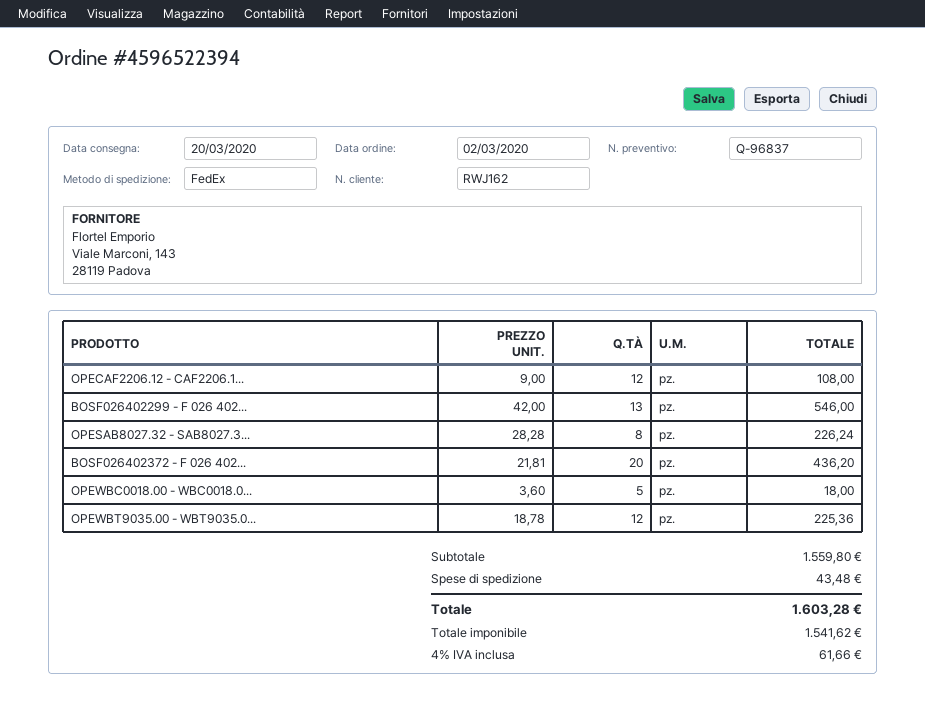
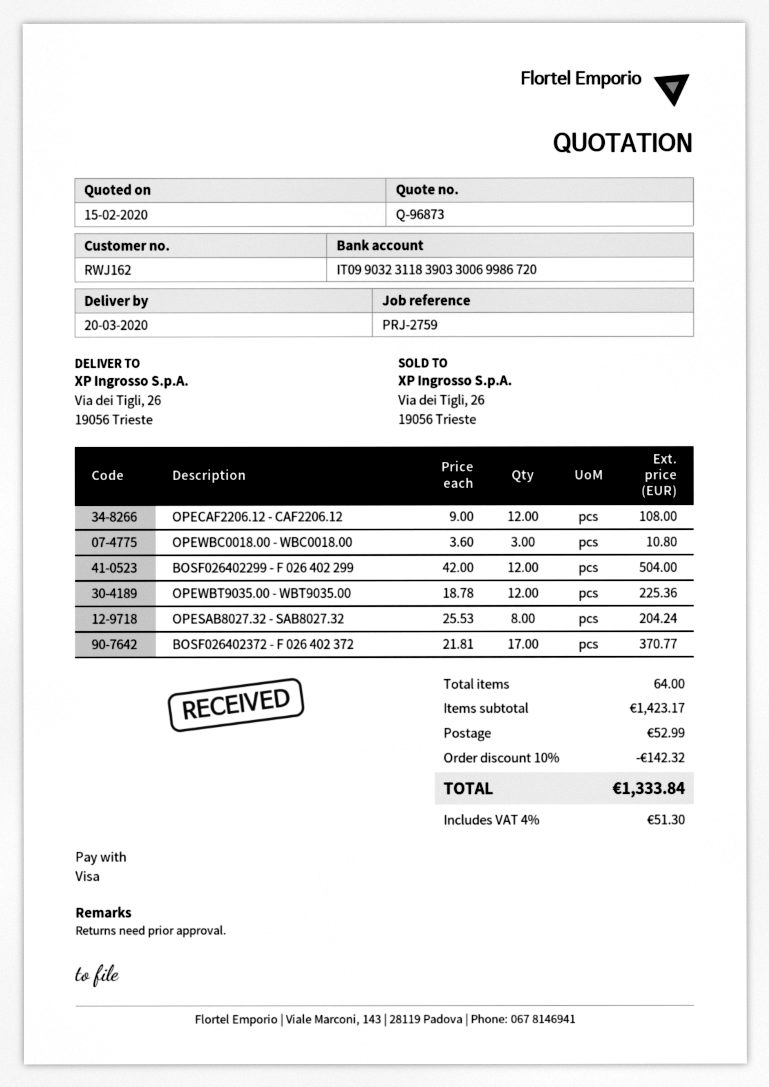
quote number: Q-96837 -> Q-96873
BOSF026402299 - F 026 402...: 13 x 42.00 = 546.00 -> 12 x 42.00 = 504.00
OPESAB8027.32 - SAB8027.3...: 8 x 28.28 = 226.24 -> 8 x 25.53 = 204.24
BOSF026402372 - F 026 402...: 20 x 21.81 = 436.20 -> 17 x 21.81 = 370.77
OPEWBC0018.00 - WBC0018.0...: 5 x 3.60 = 18.00 -> 3 x 3.60 = 10.80
subtotal: 1559.80 -> 1423.17
discount: none -> 10% = 142.32
shipping: 43.48 -> 52.99
tax: 4% = 61.66 -> 4% = 51.30
total: 1603.28 -> 1333.84

